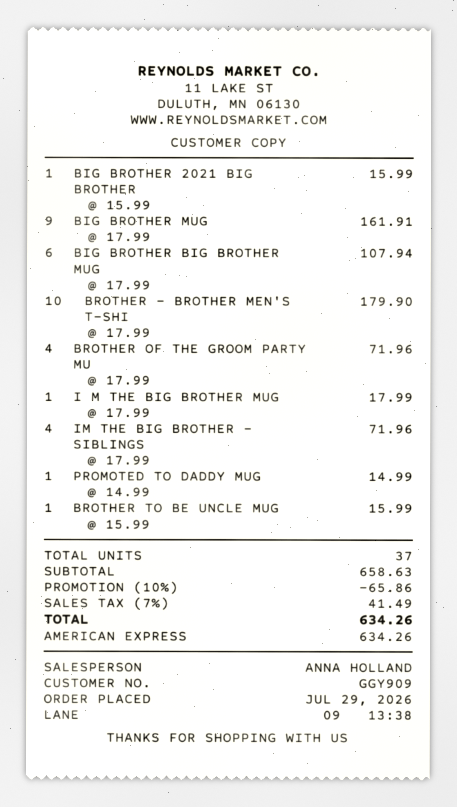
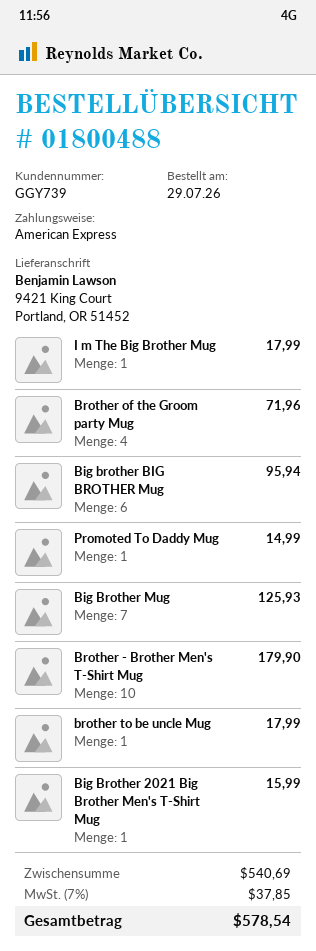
customer number: GGY909 -> GGY739
BIG BROTHER MUG: 9 for 161.91 -> 7 for 125.93
BIG BROTHER BIG BROTHER MUG: 6 for 107.94 -> 6 for 95.94
IM THE BIG BROTHER - SIBLINGS: 4 for 71.96 -> none
BROTHER TO BE UNCLE MUG: 1 for 15.99 -> 1 for 17.99
subtotal: 658.63 -> 540.69
discount: 10% = 65.86 -> none
tax: 7% = 41.49 -> 7% = 37.85
total: 634.26 -> 578.54

